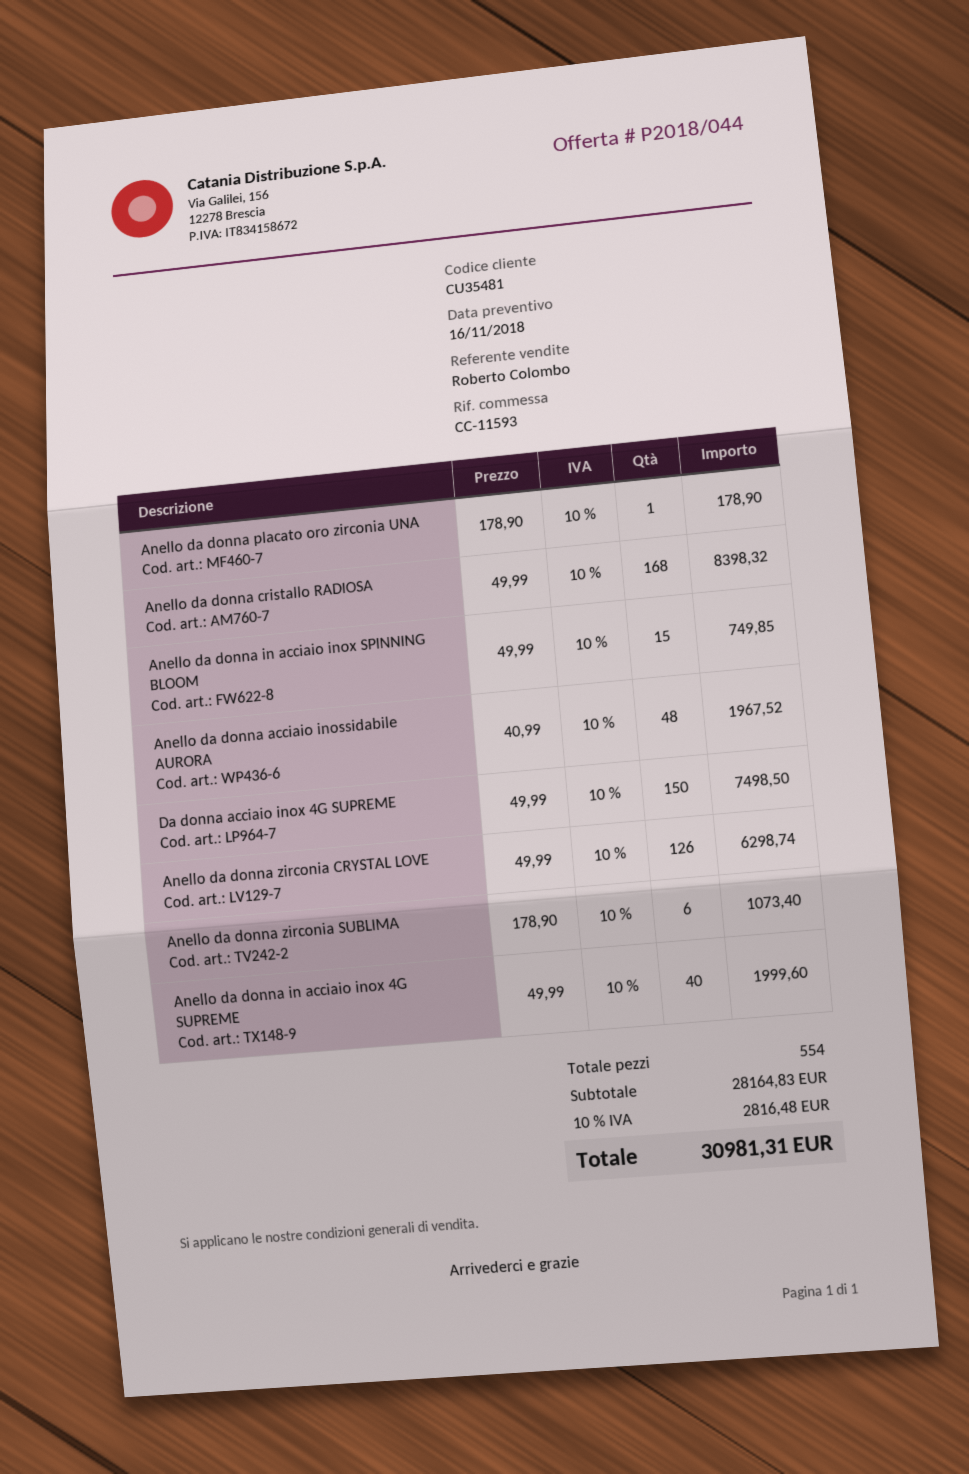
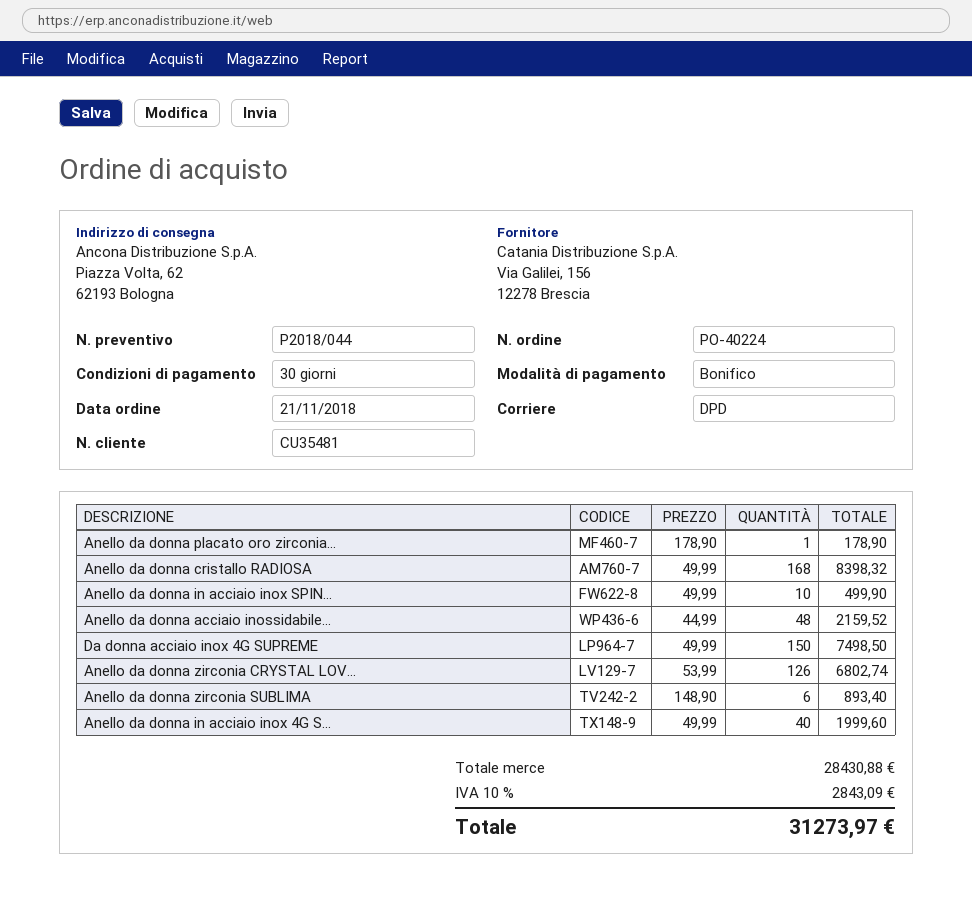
Anello da donna in acciaio inox SPINNING BLOOM: 15 x 49.99 = 749.85 -> 10 x 49.99 = 499.90
Anello da donna acciaio inossidabile AURORA: 48 x 40.99 = 1967.52 -> 48 x 44.99 = 2159.52
Anello da donna zirconia CRYSTAL LOVE: 126 x 49.99 = 6298.74 -> 126 x 53.99 = 6802.74
Anello da donna zirconia SUBLIMA: 6 x 178.90 = 1073.40 -> 6 x 148.90 = 893.40
subtotal: 28164.83 -> 28430.88
tax: 10% = 2816.48 -> 10% = 2843.09
total: 30981.31 -> 31273.97

